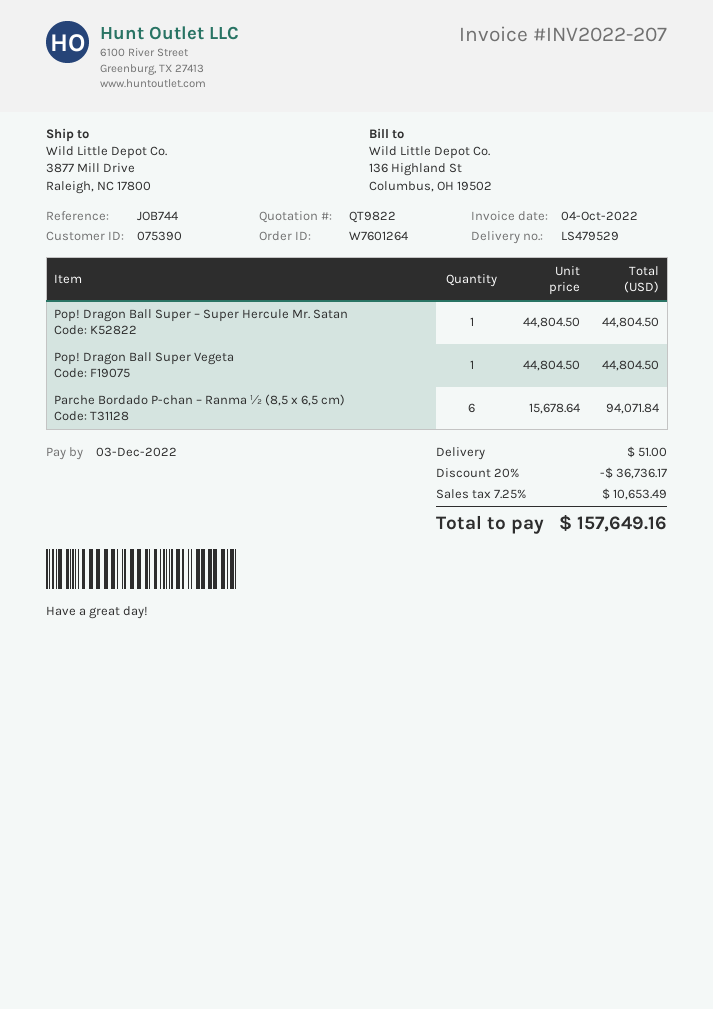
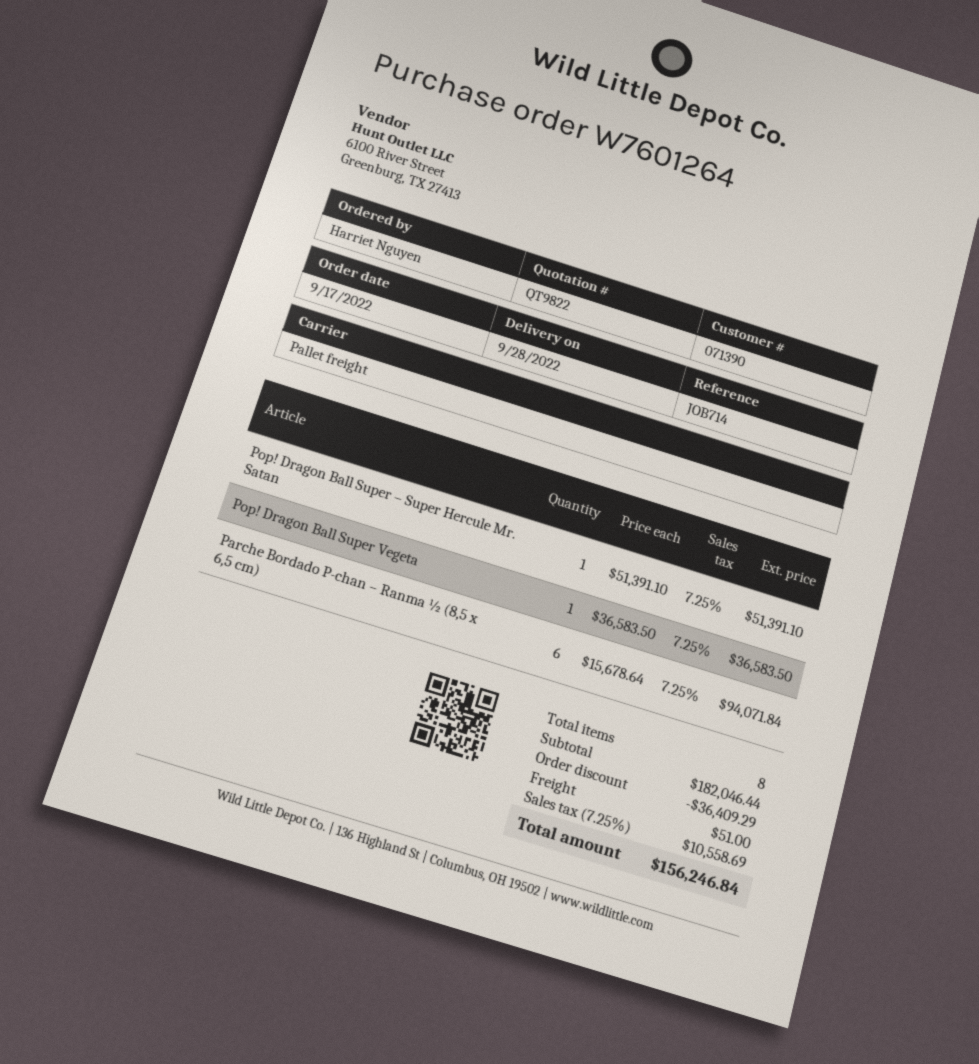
customer number: 075390 -> 071390
reference: JOB744 -> JOB714
Pop! Dragon Ball Super – Super Hercule Mr. Satan: 1 x 44804.50 = 44804.50 -> 1 x 51391.10 = 51391.10
Pop! Dragon Ball Super Vegeta: 1 x 44804.50 = 44804.50 -> 1 x 36583.50 = 36583.50
discount: 36736.17 -> 36409.29
tax: 7.25% = 10653.49 -> 7.25% = 10558.69
total: 157649.16 -> 156246.84

